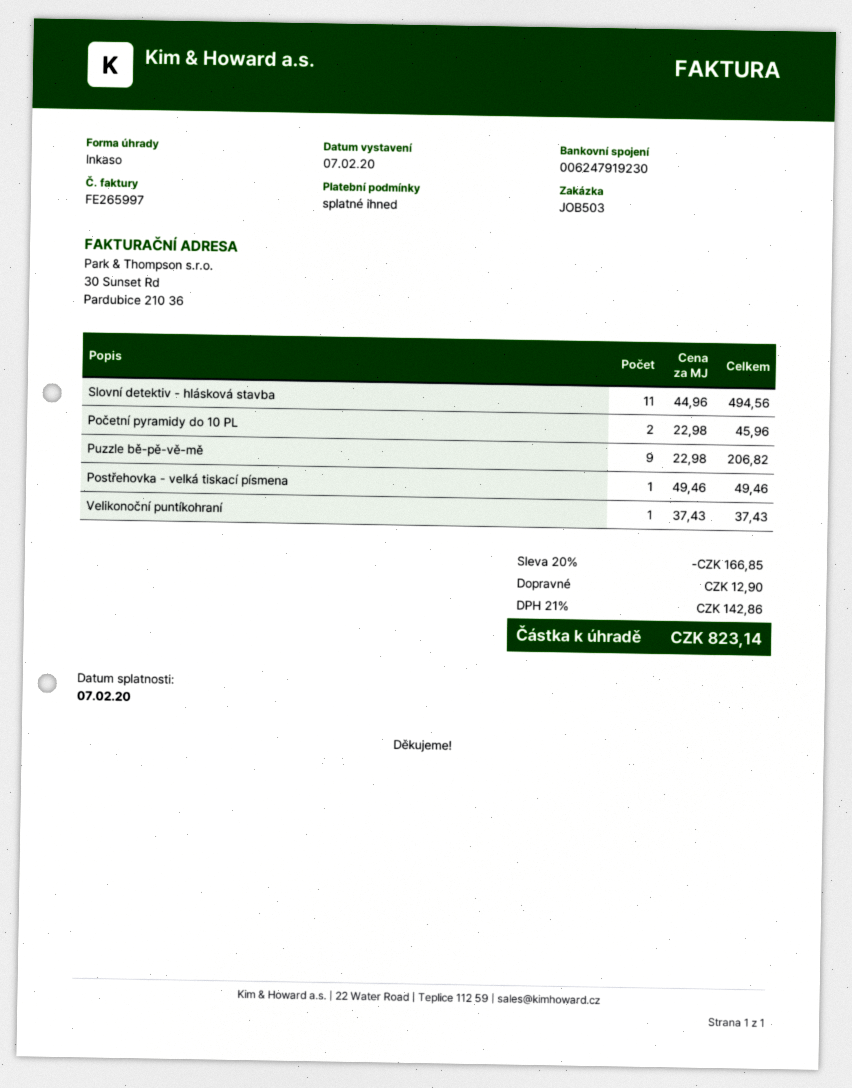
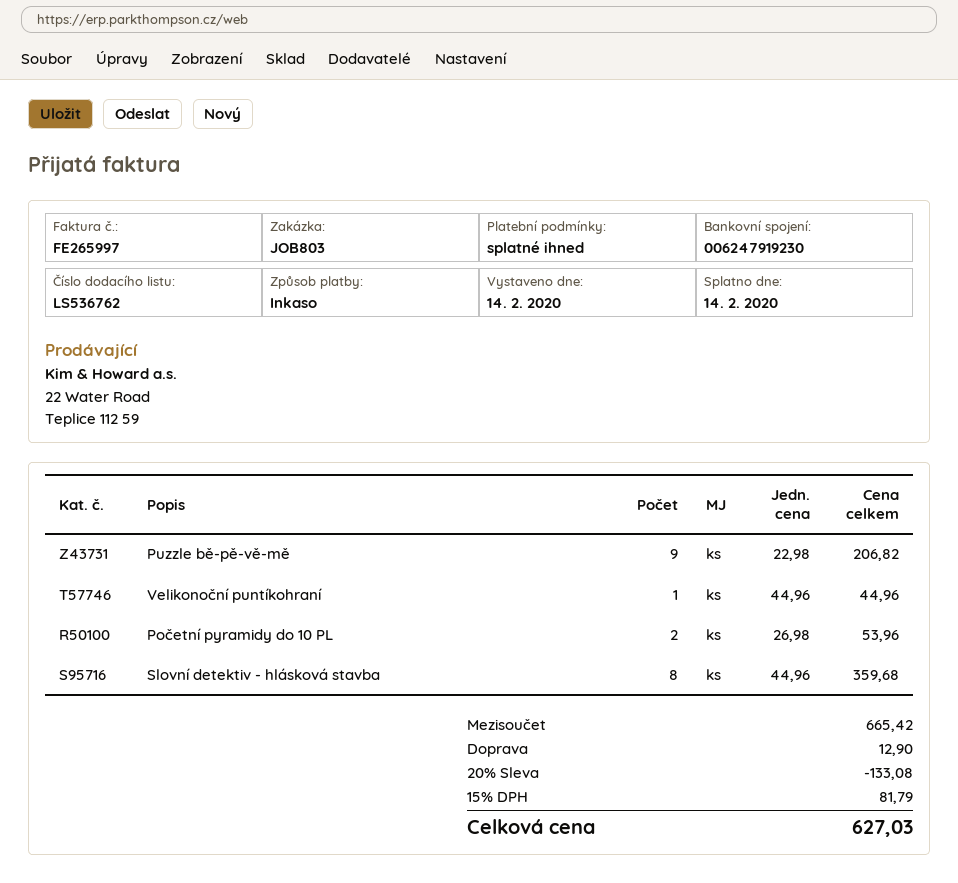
invoice date: 2020-02-07 -> 2020-02-14
due date: 2020-02-07 -> 2020-02-14
reference: JOB503 -> JOB803
Slovní detektiv - hlásková stavba: 11 x 44.96 = 494.56 -> 8 x 44.96 = 359.68
Početní pyramidy do 10 PL: 2 x 22.98 = 45.96 -> 2 x 26.98 = 53.96
Postřehovka - velká tiskací písmena: 1 x 49.46 = 49.46 -> none
Velikonoční puntíkohraní: 1 x 37.43 = 37.43 -> 1 x 44.96 = 44.96
discount: 20% = 166.85 -> 20% = 133.08
tax: 21% = 142.86 -> 15% = 81.79
total: 823.14 -> 627.03

